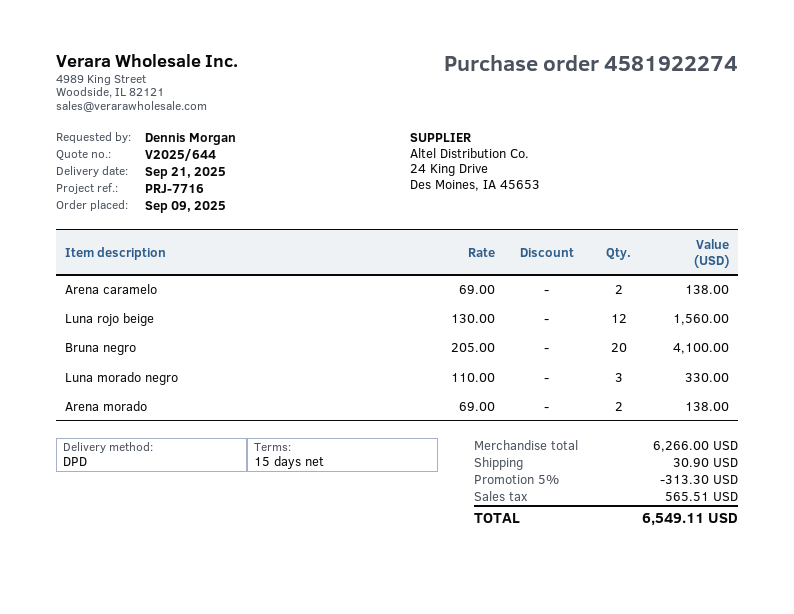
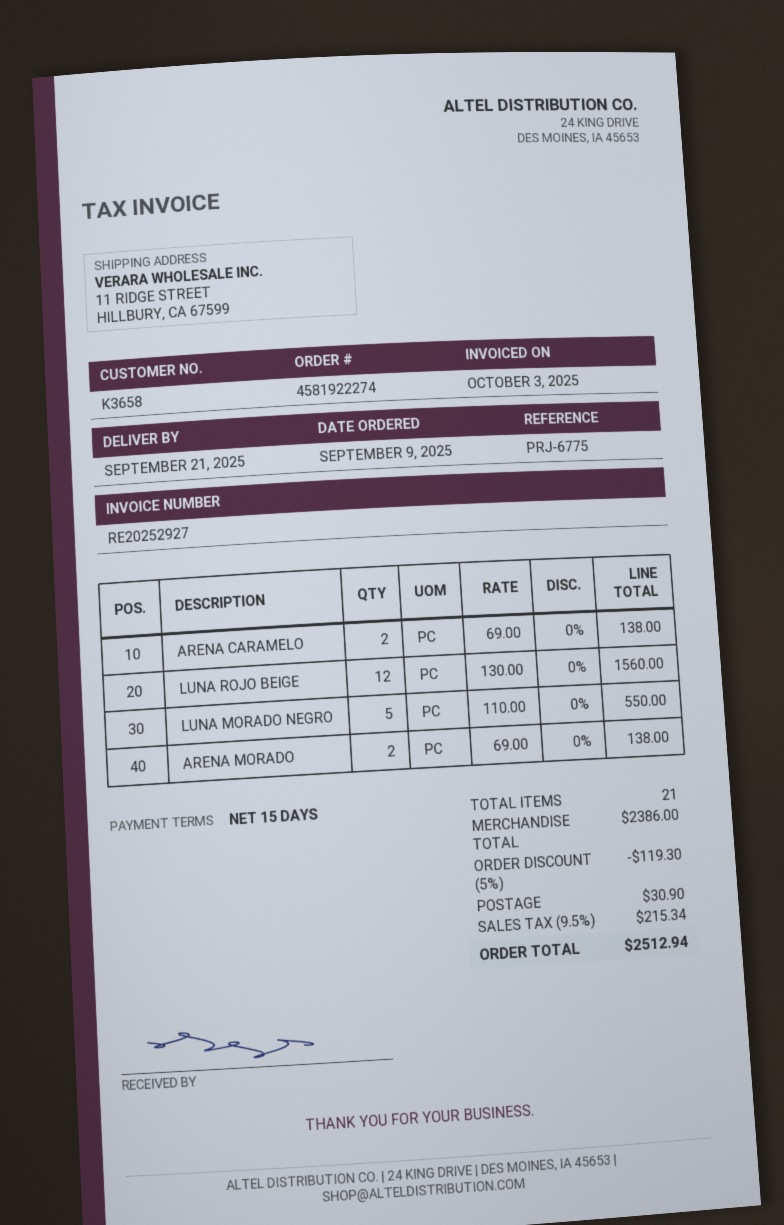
reference: PRJ-7716 -> PRJ-6775
Bruna negro: 20 x 205.00 = 4100.00 -> none
Luna morado negro: 3 x 110.00 = 330.00 -> 5 x 110.00 = 550.00
subtotal: 6266.00 -> 2386.00
discount: 5% = 313.30 -> 5% = 119.30
tax: 565.51 -> 215.34
total: 6549.11 -> 2512.94

